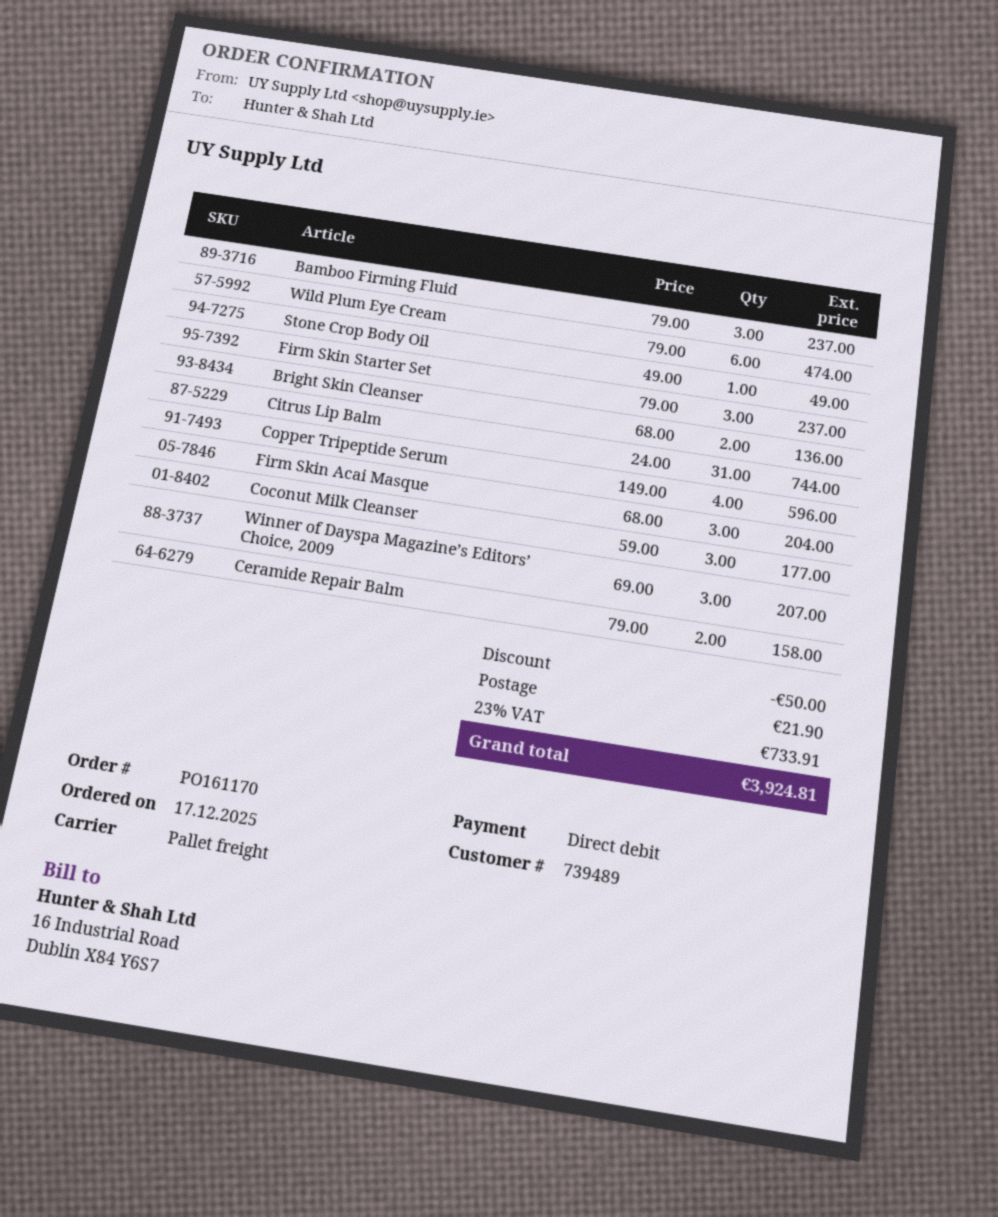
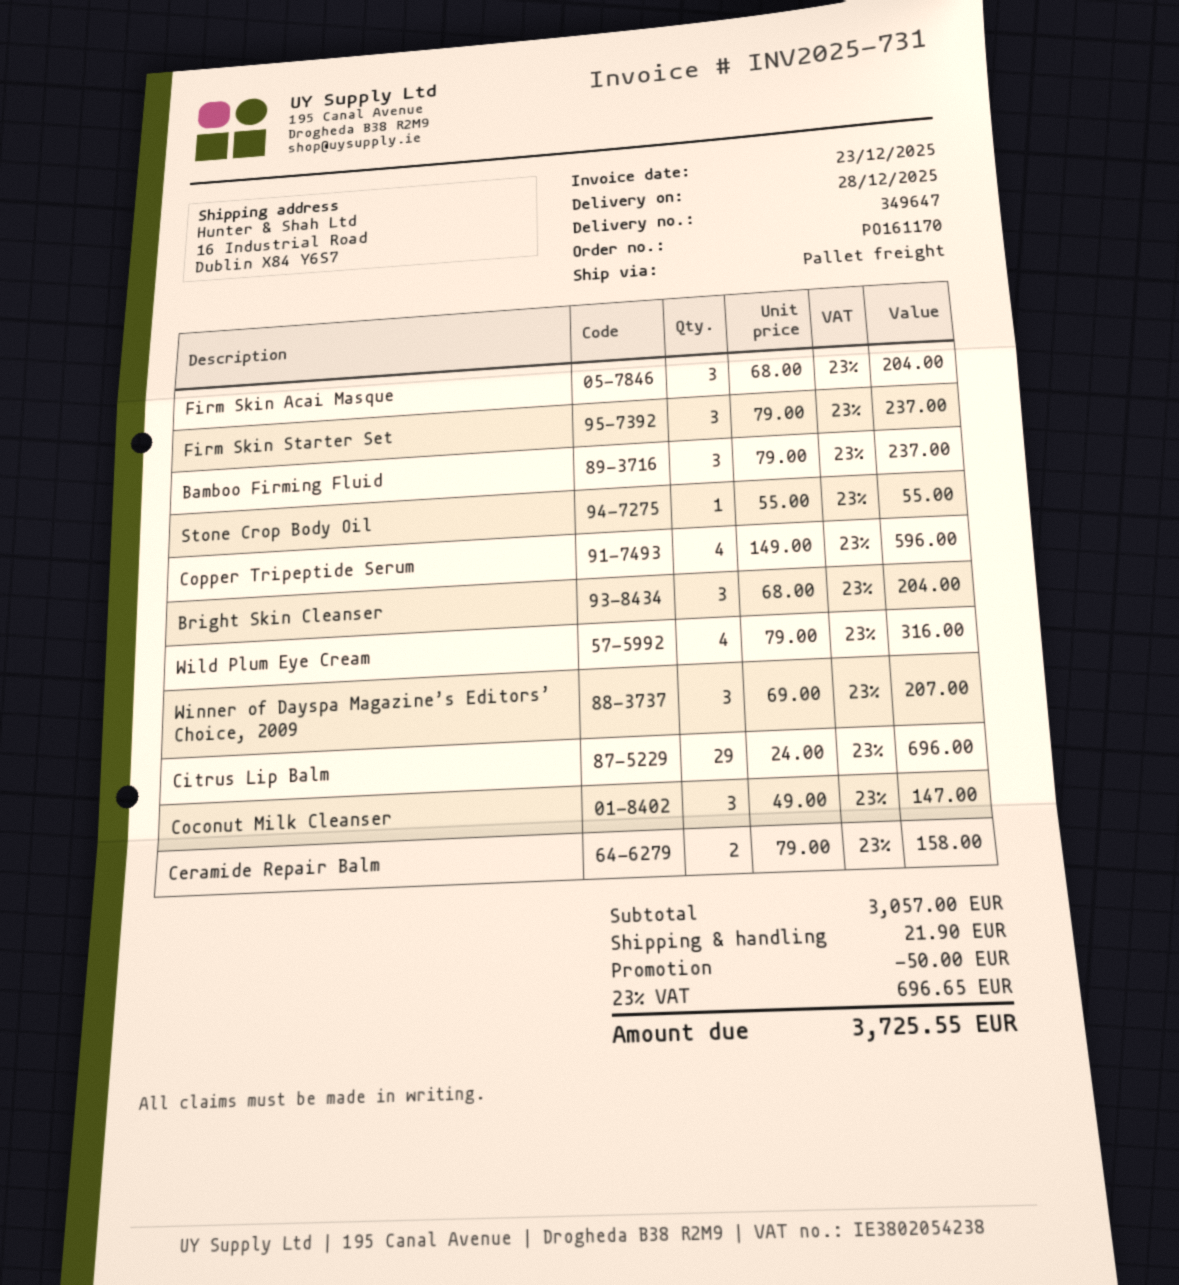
Wild Plum Eye Cream: 6 x 79.00 = 474.00 -> 4 x 79.00 = 316.00
Stone Crop Body Oil: 1 x 49.00 = 49.00 -> 1 x 55.00 = 55.00
Bright Skin Cleanser: 2 x 68.00 = 136.00 -> 3 x 68.00 = 204.00
Citrus Lip Balm: 31 x 24.00 = 744.00 -> 29 x 24.00 = 696.00
Coconut Milk Cleanser: 3 x 59.00 = 177.00 -> 3 x 49.00 = 147.00
tax: 23% = 733.91 -> 23% = 696.65
total: 3924.81 -> 3725.55

